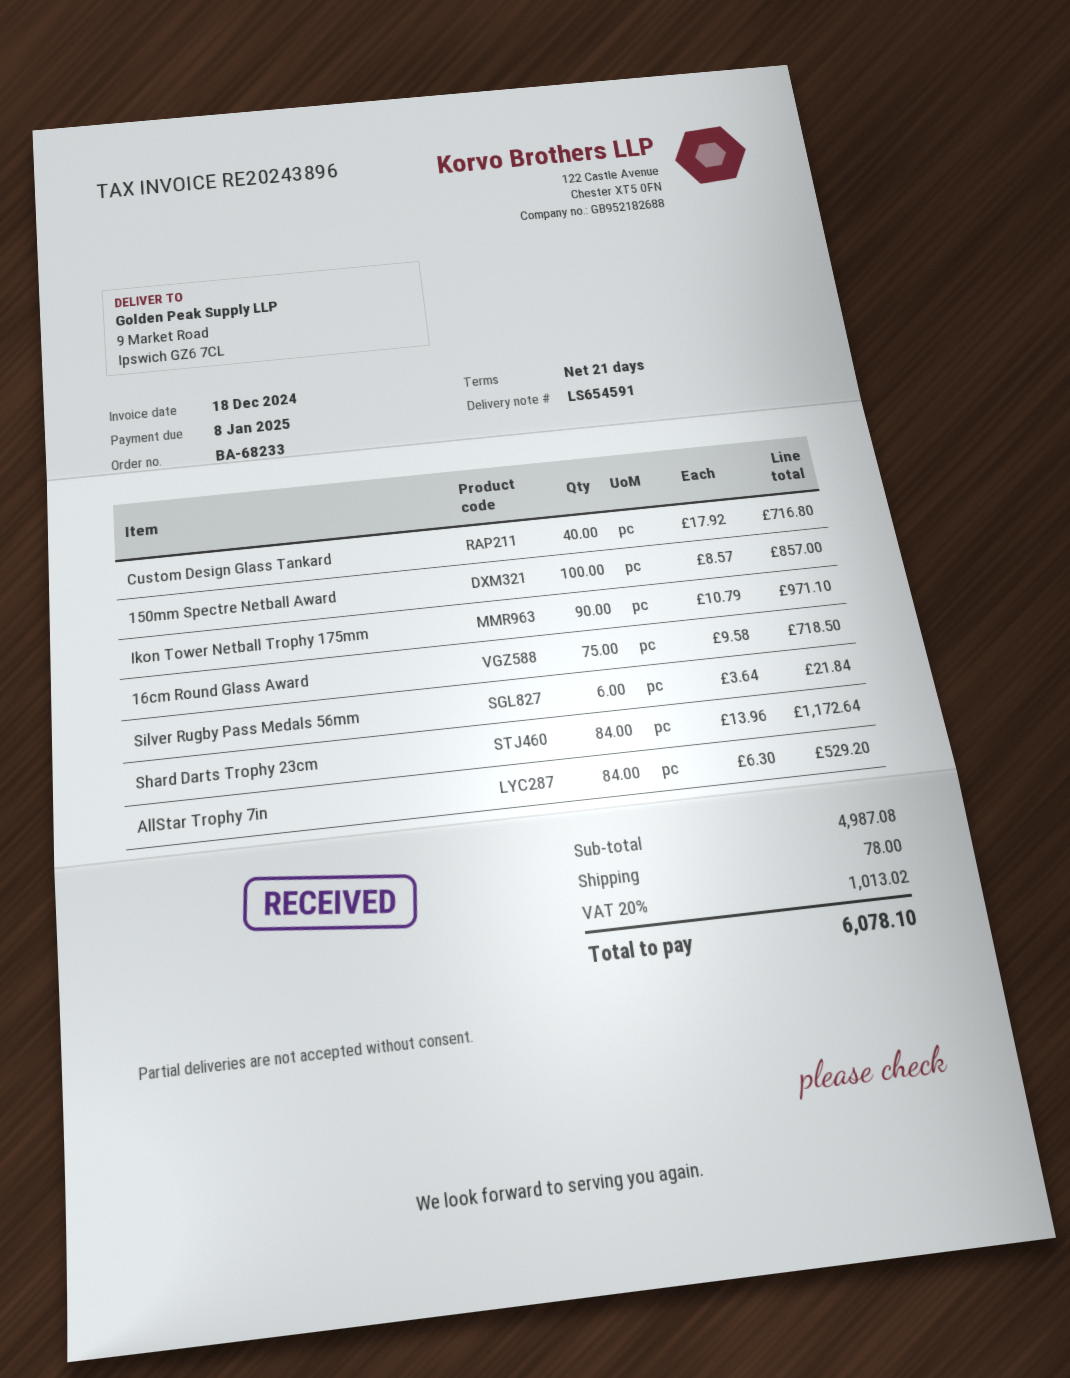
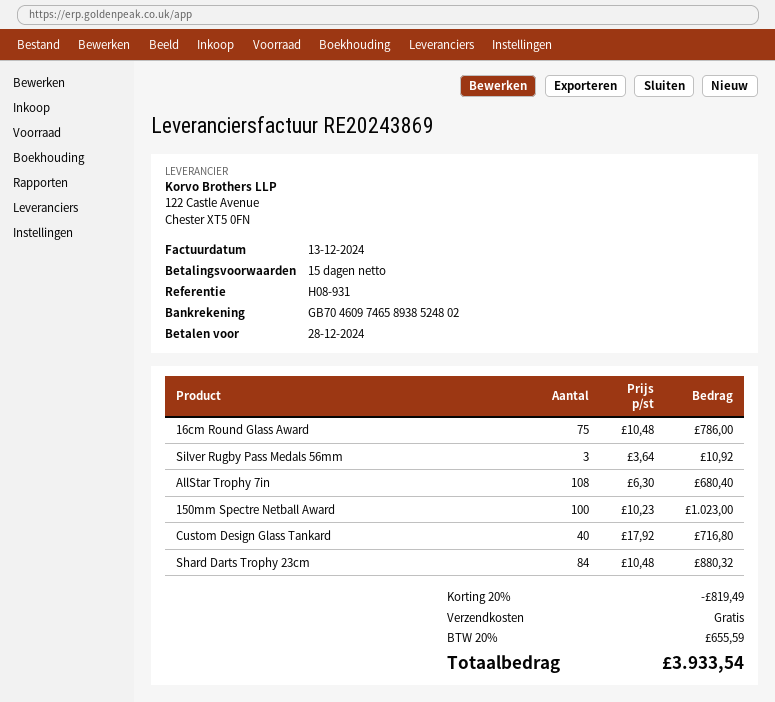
invoice number: RE20243896 -> RE20243869
invoice date: 2024-12-18 -> 2024-12-13
payment terms: 21 days -> 15 days
due date: 2025-01-08 -> 2024-12-28
150mm Spectre Netball Award: 100 x 8.57 = 857.00 -> 100 x 10.23 = 1023.00
Ikon Tower Netball Trophy 175mm: 90 x 10.79 = 971.10 -> none
16cm Round Glass Award: 75 x 9.58 = 718.50 -> 75 x 10.48 = 786.00
Silver Rugby Pass Medals 56mm: 6 x 3.64 = 21.84 -> 3 x 3.64 = 10.92
Shard Darts Trophy 23cm: 84 x 13.96 = 1172.64 -> 84 x 10.48 = 880.32
AllStar Trophy 7in: 84 x 6.30 = 529.20 -> 108 x 6.30 = 680.40
discount: none -> 20% = 819.49
shipping: 78.00 -> 0.00
tax: 20% = 1013.02 -> 20% = 655.59
total: 6078.10 -> 3933.54

